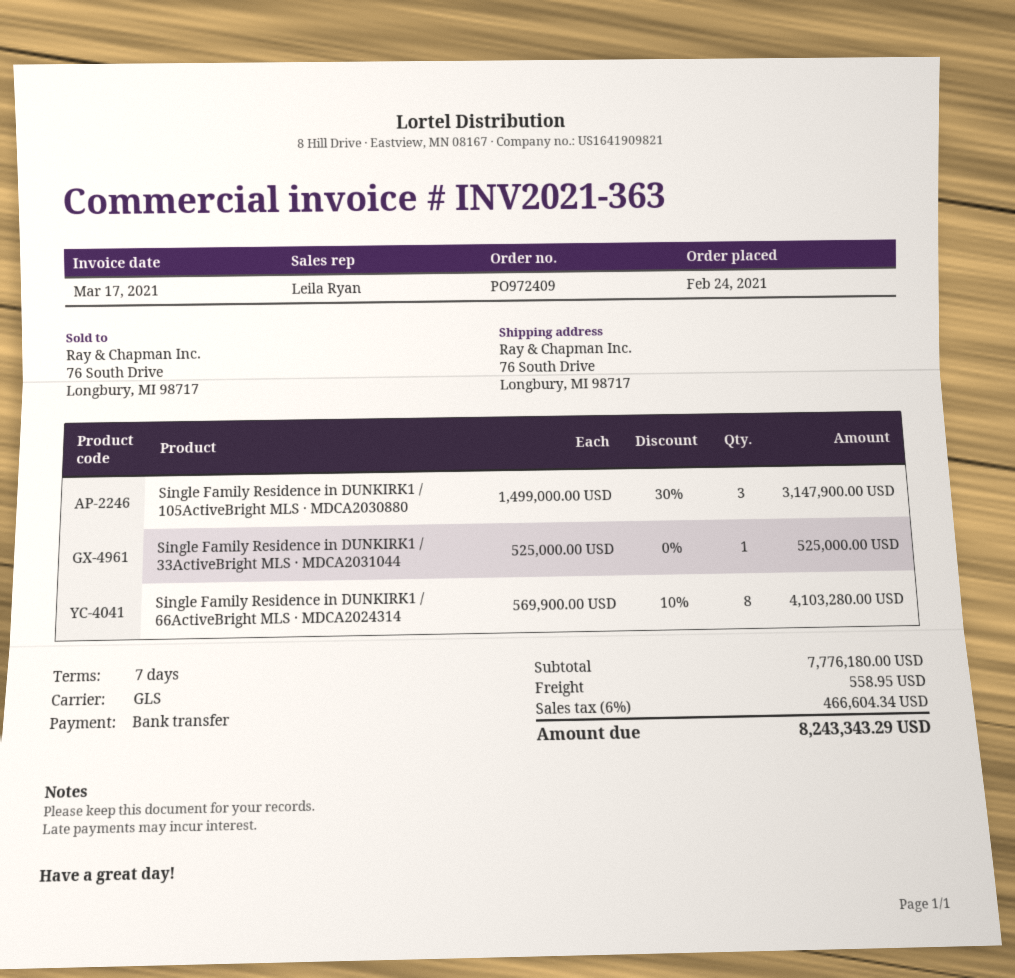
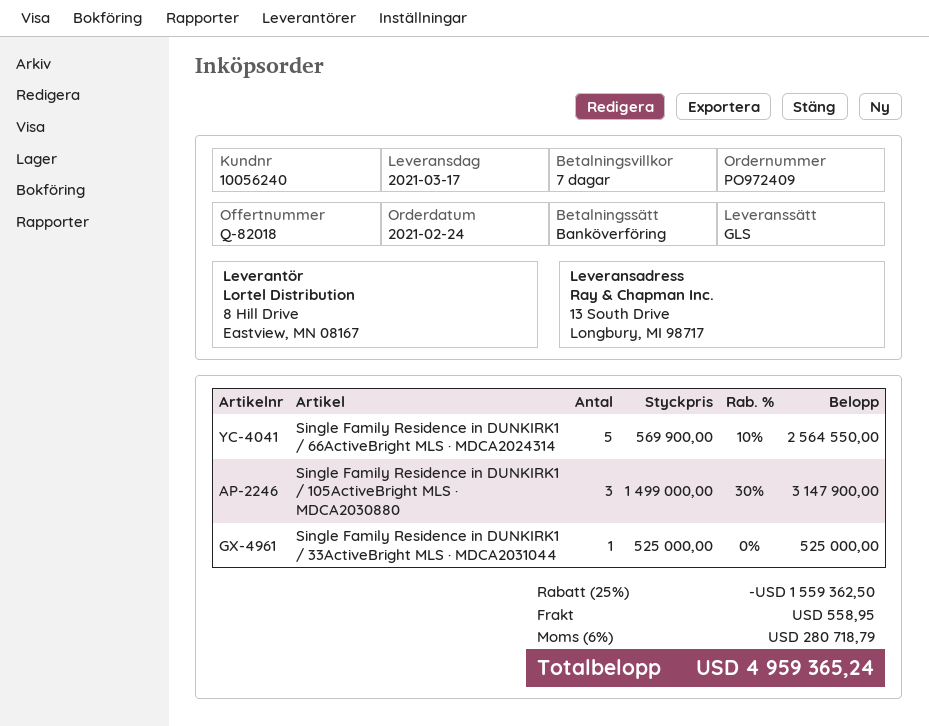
ship to: 76 South Drive, Longbury, MI 98717 -> 13 South Drive, Longbury, MI 98717
Single Family Residence in DUNKIRK1 / 66ActiveBright MLS · MDCA2024314: 8 x 569900.00 - 10% = 4103280.00 -> 5 x 569900.00 - 10% = 2564550.00
discount: none -> 25% = 1559362.50
tax: 6% = 466604.34 -> 6% = 280718.79
total: 8243343.29 -> 4959365.24

